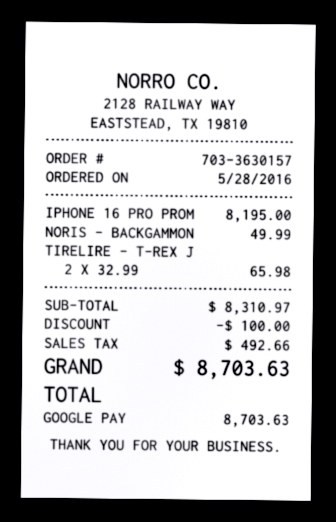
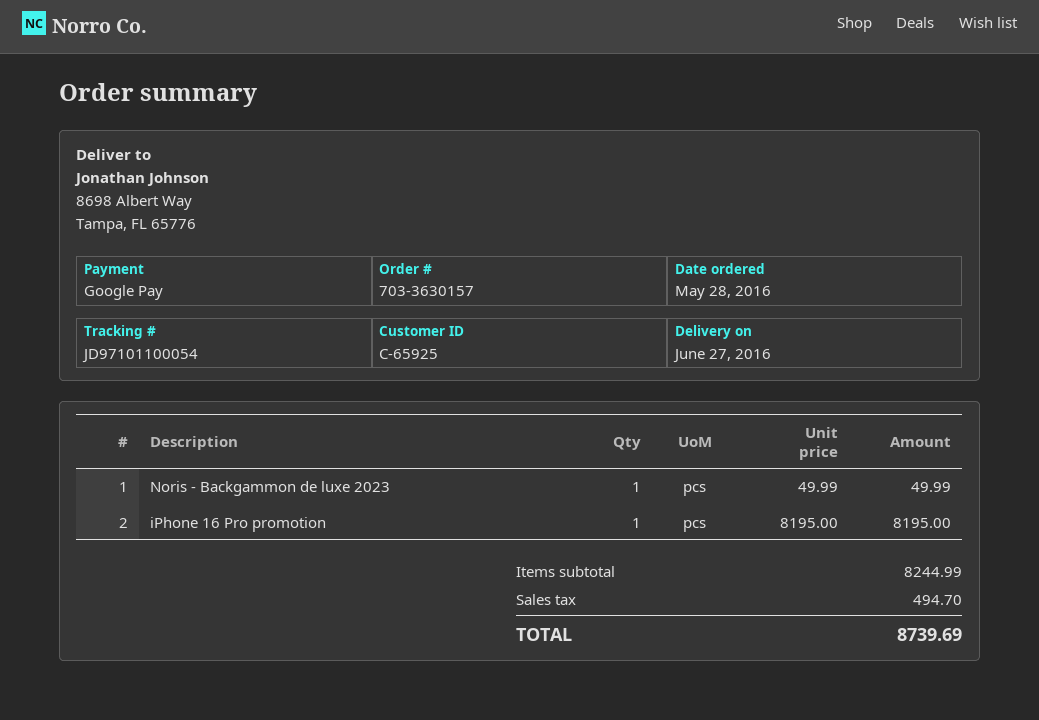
TIRELIRE - T-REX J: 2 x 32.99 = 65.98 -> none
subtotal: 8310.97 -> 8244.99
discount: 100.00 -> none
tax: 492.66 -> 494.70
total: 8703.63 -> 8739.69

